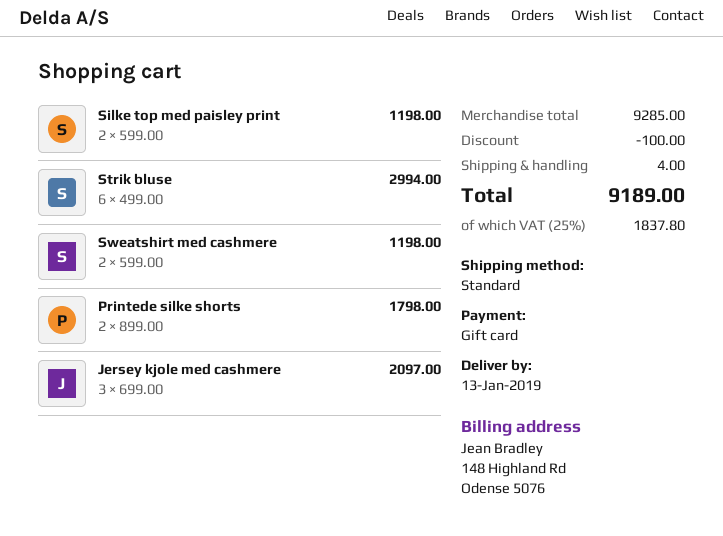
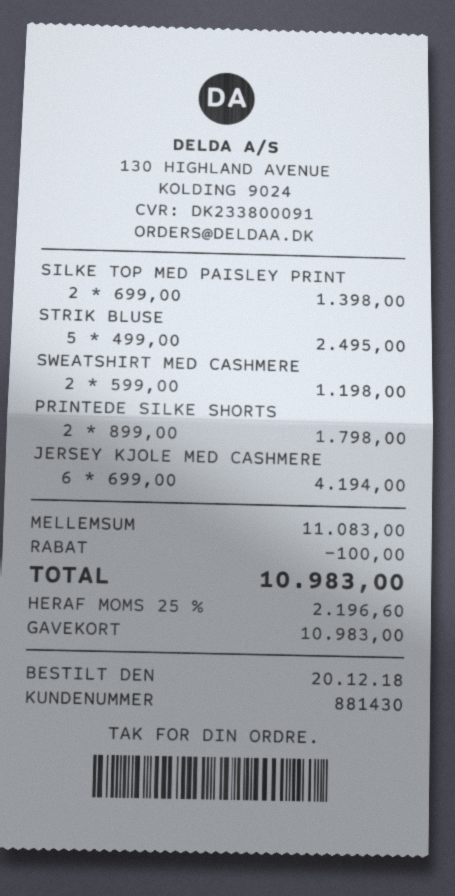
Silke top med paisley print: 2 x 599.00 = 1198.00 -> 2 x 699.00 = 1398.00
Strik bluse: 6 x 499.00 = 2994.00 -> 5 x 499.00 = 2495.00
Jersey kjole med cashmere: 3 x 699.00 = 2097.00 -> 6 x 699.00 = 4194.00
subtotal: 9285.00 -> 11083.00
shipping: 4.00 -> none
tax: 25% = 1837.80 -> 25% = 2196.60
total: 9189.00 -> 10983.00

